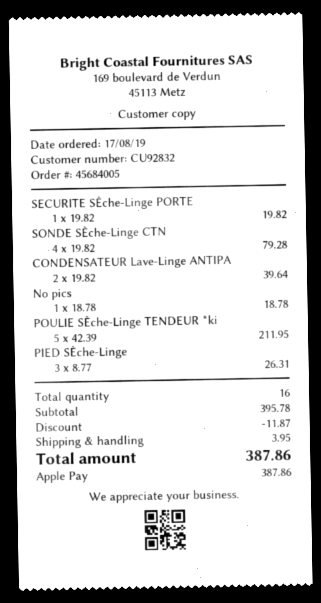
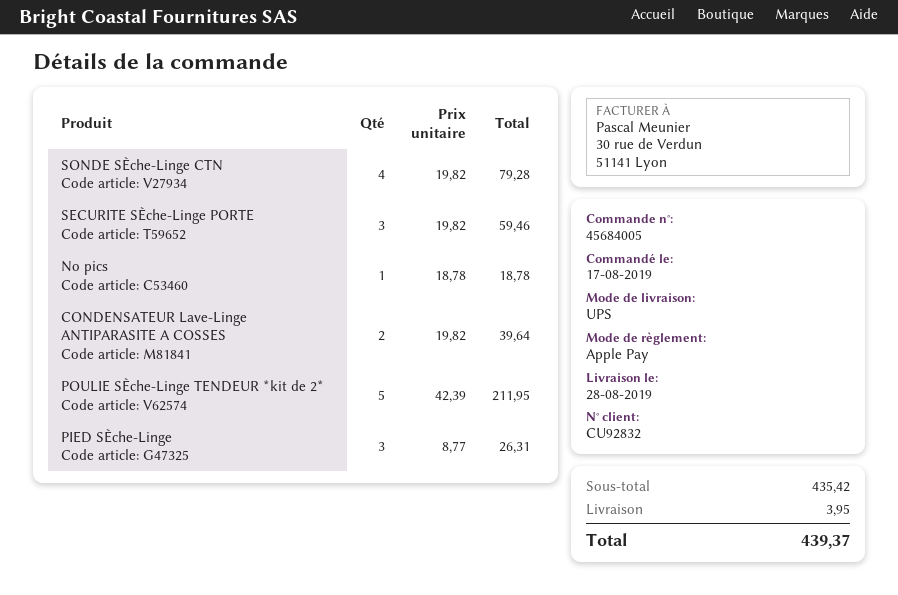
SECURITE SÈche-Linge PORTE: 1 x 19.82 = 19.82 -> 3 x 19.82 = 59.46
subtotal: 395.78 -> 435.42
discount: 11.87 -> none
total: 387.86 -> 439.37

